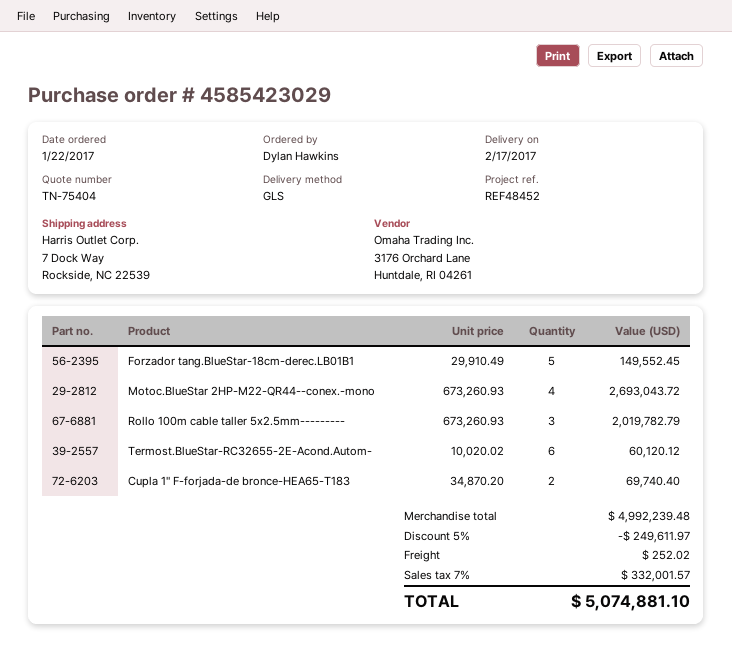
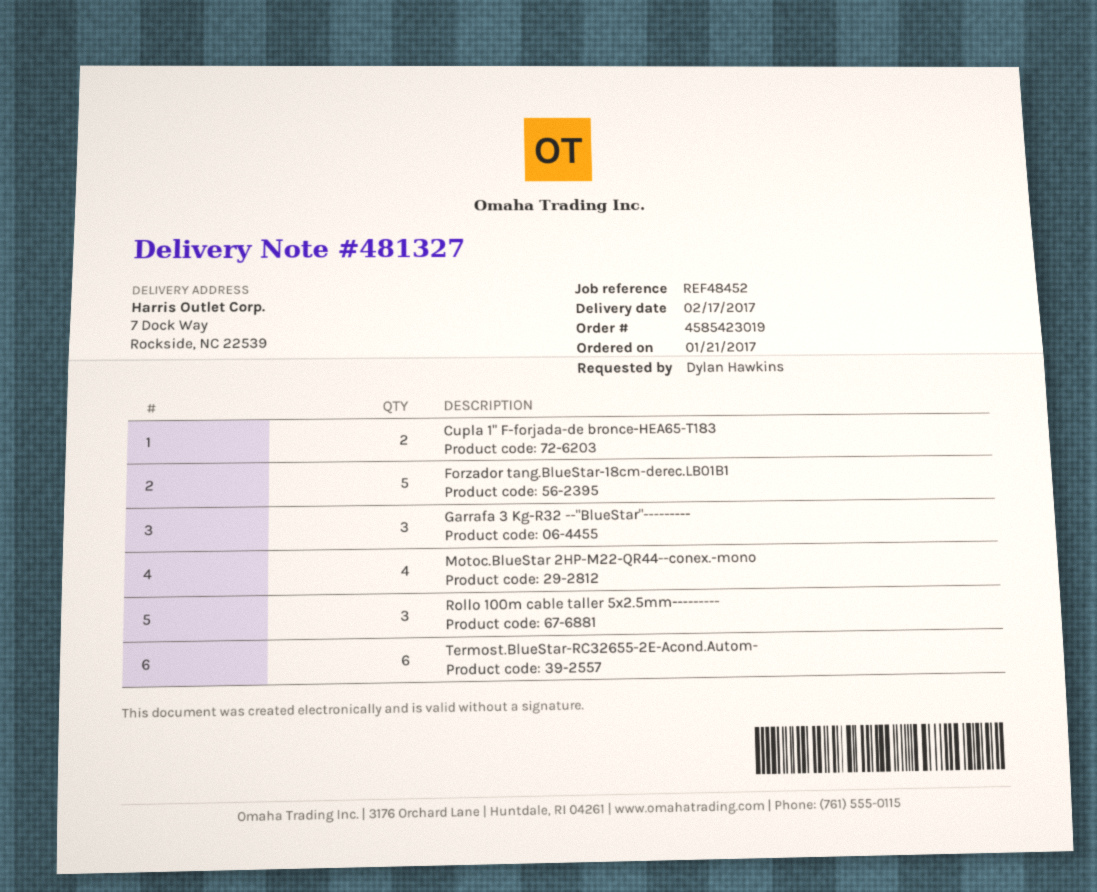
order number: 4585423029 -> 4585423019
order date: 2017-01-22 -> 2017-01-21
Garrafa 3 Kg-R32 --"BlueStar"---------: none -> 3

